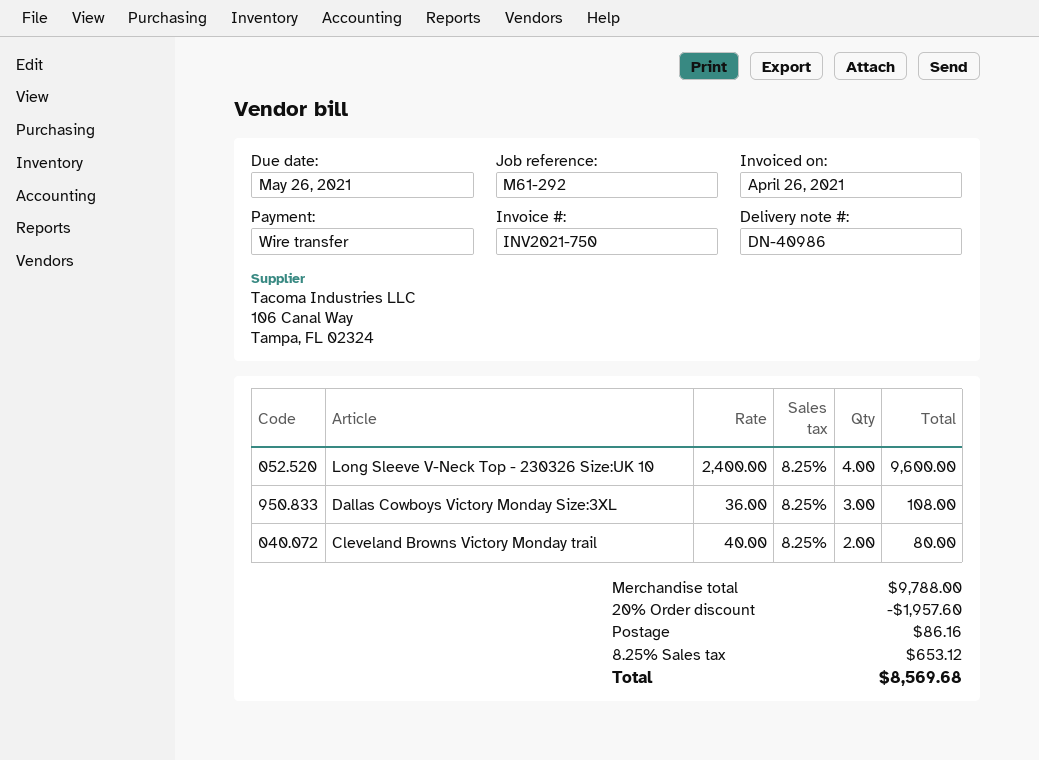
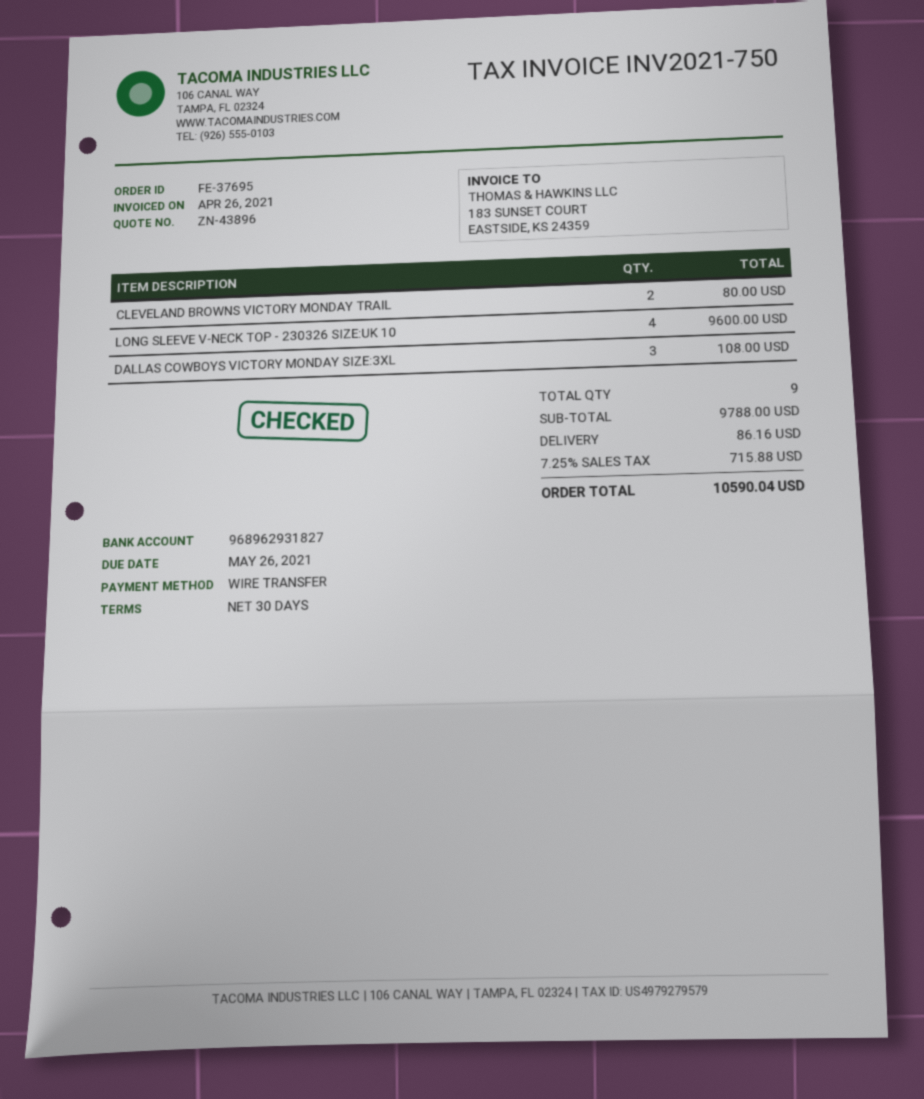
discount: 20% = 1957.60 -> none
tax: 8.25% = 653.12 -> 7.25% = 715.88
total: 8569.68 -> 10590.04

